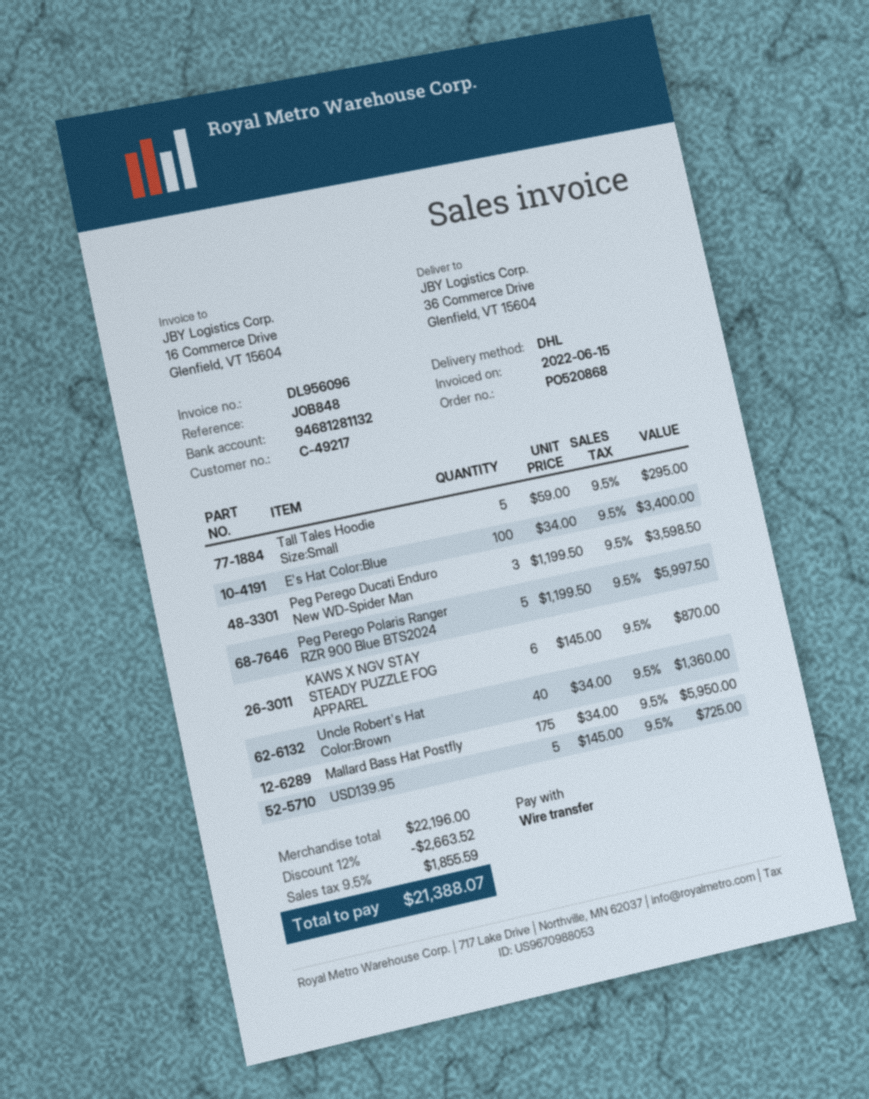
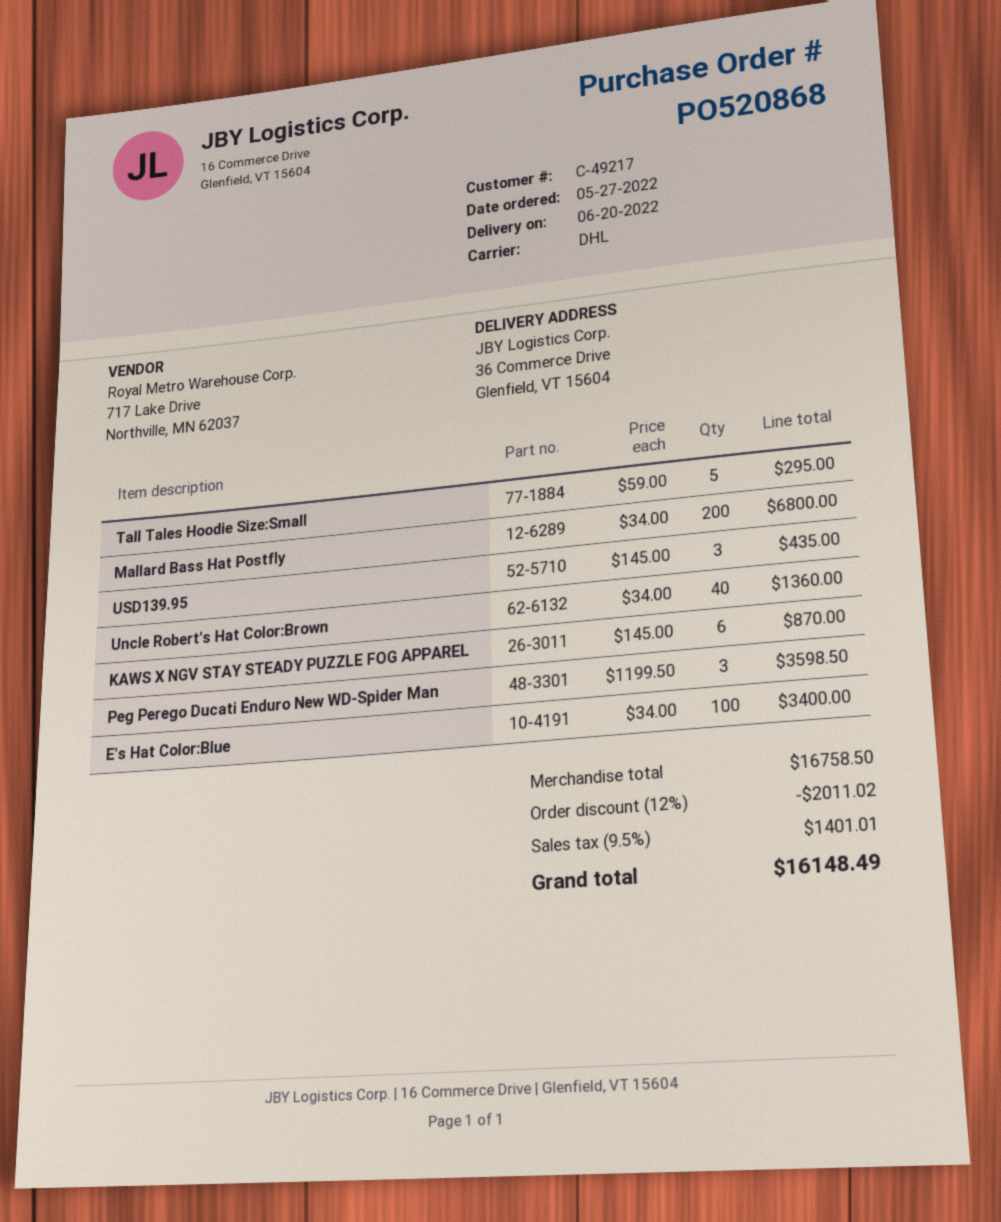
Peg Perego Polaris Ranger RZR 900 Blue BTS2024: 5 x 1199.50 = 5997.50 -> none
Mallard Bass Hat Postfly: 175 x 34.00 = 5950.00 -> 200 x 34.00 = 6800.00
USD139.95: 5 x 145.00 = 725.00 -> 3 x 145.00 = 435.00
subtotal: 22196.00 -> 16758.50
discount: 12% = 2663.52 -> 12% = 2011.02
tax: 9.5% = 1855.59 -> 9.5% = 1401.01
total: 21388.07 -> 16148.49

